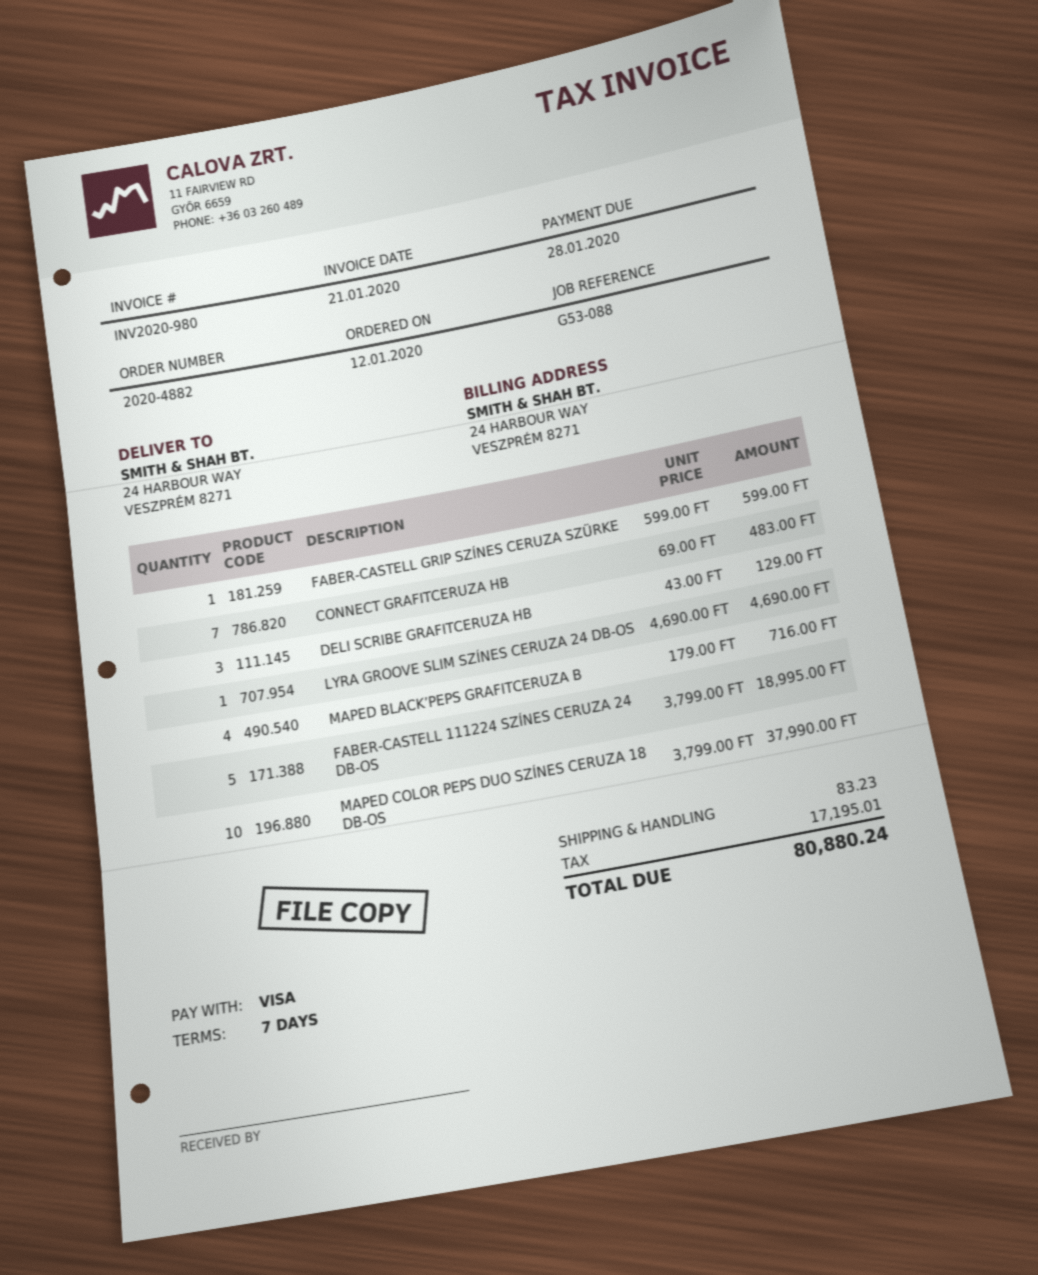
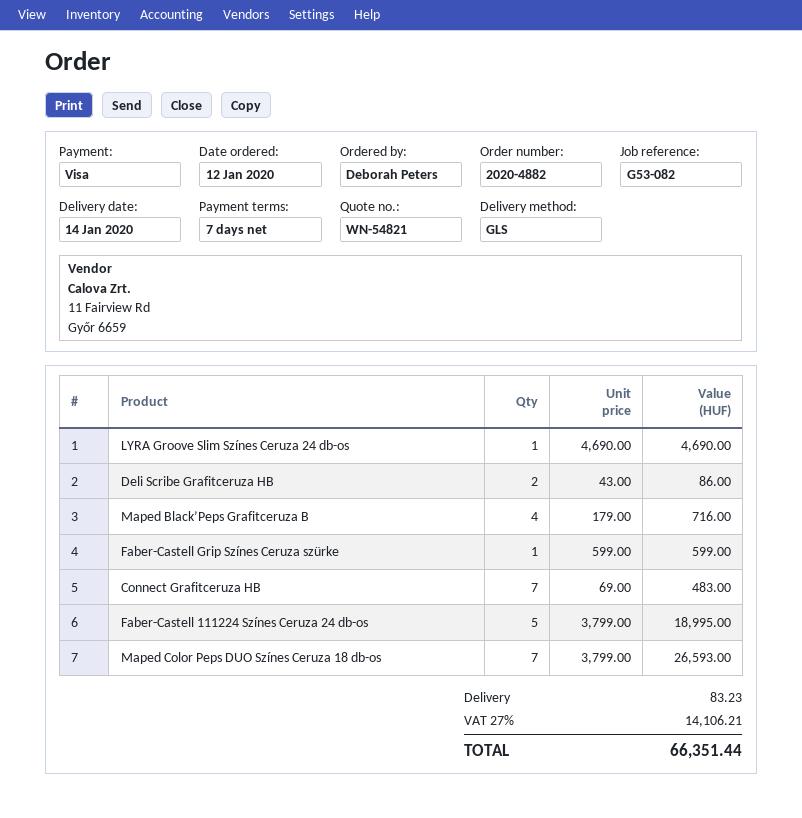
reference: G53-088 -> G53-082
DELI SCRIBE GRAFITCERUZA HB: 3 x 43.00 = 129.00 -> 2 x 43.00 = 86.00
MAPED COLOR PEPS DUO SZÍNES CERUZA 18 DB-OS: 10 x 3799.00 = 37990.00 -> 7 x 3799.00 = 26593.00
tax: 17195.01 -> 14106.21
total: 80880.24 -> 66351.44

